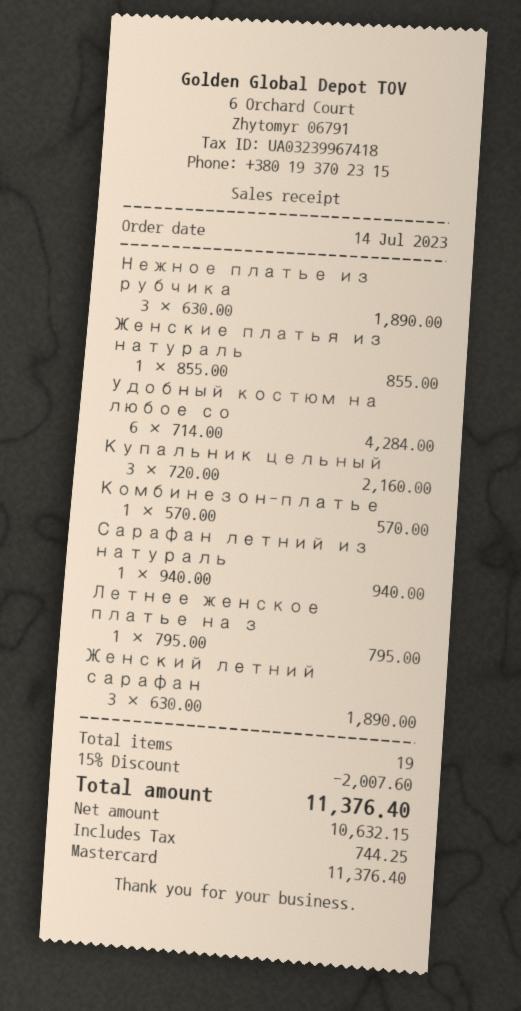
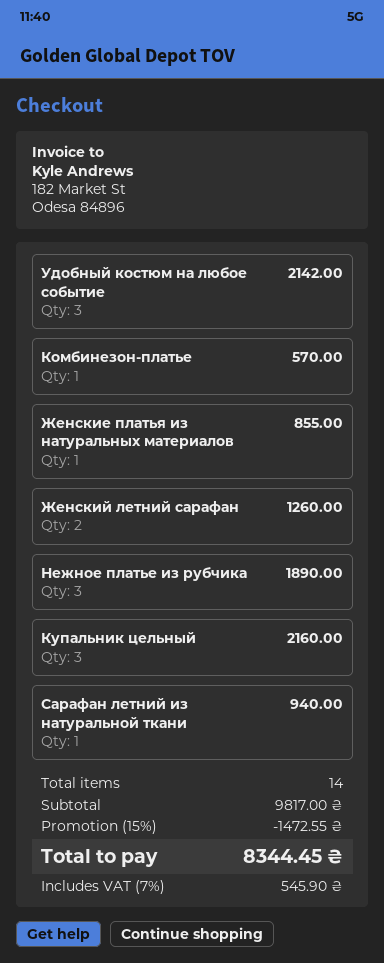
Удобный костюм на любое со: 6 for 4284.00 -> 3 for 2142.00
Летнее женское платье на з: 1 for 795.00 -> none
Женский летний сарафан: 3 for 1890.00 -> 2 for 1260.00
total quantity: 19 -> 14
discount: 15% = 2007.60 -> 15% = 1472.55
tax: 744.25 -> 545.90
total: 11376.40 -> 8344.45

